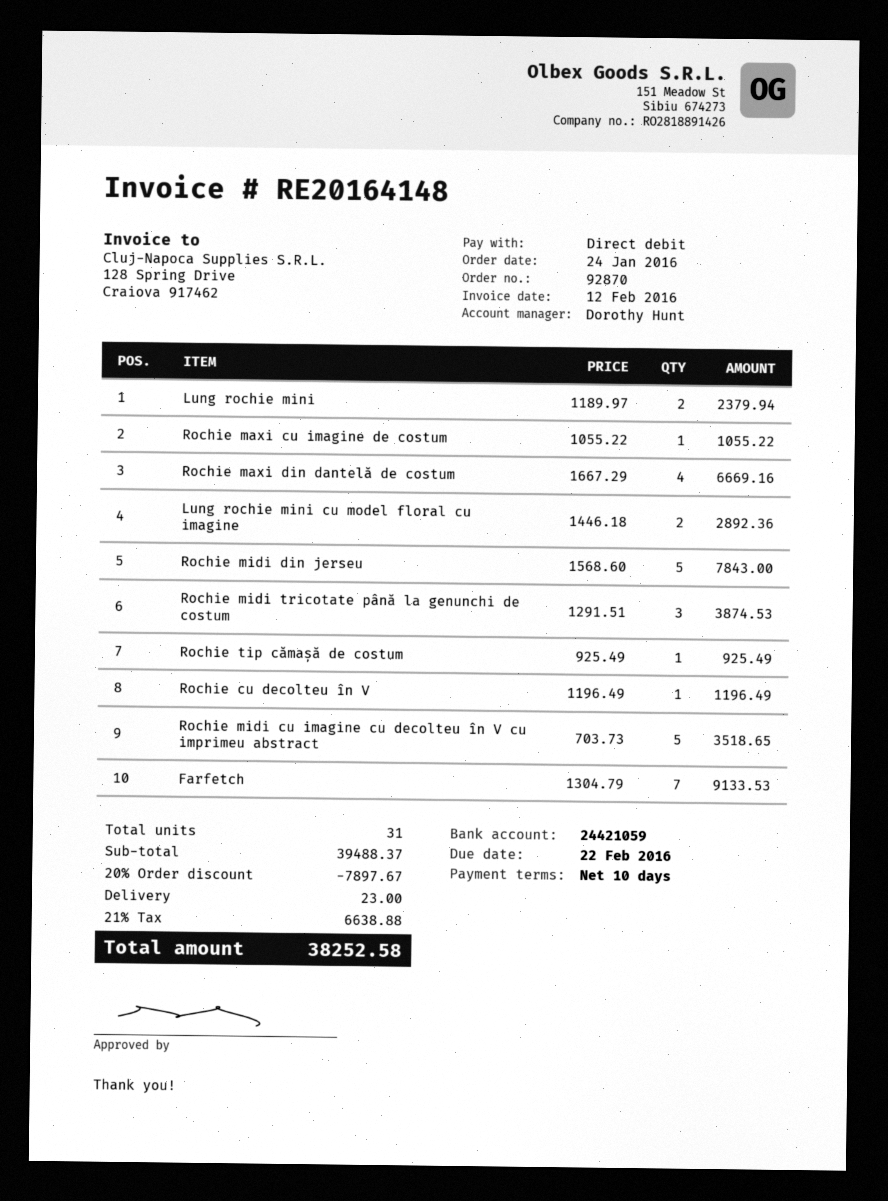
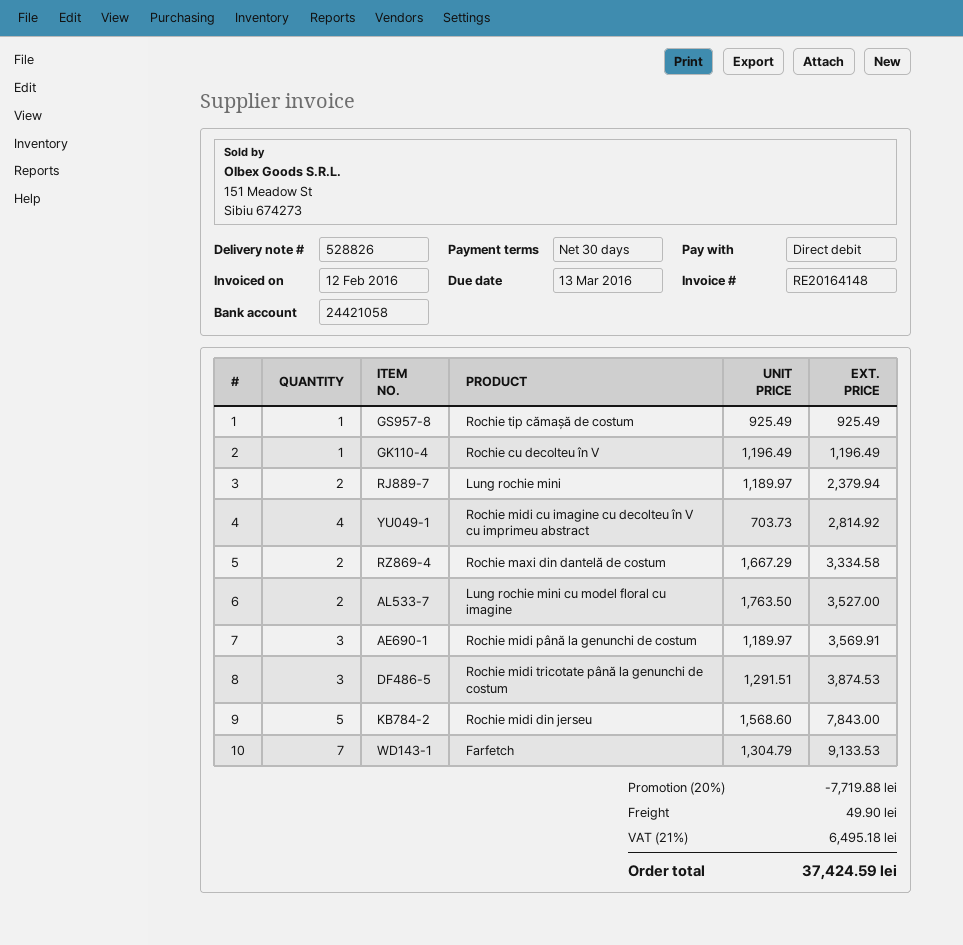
payment terms: 10 days -> 30 days
due date: 2016-02-22 -> 2016-03-13
bank account: 24421059 -> 24421058
Rochie maxi cu imagine de costum: 1 x 1055.22 = 1055.22 -> none
Rochie maxi din dantelă de costum: 4 x 1667.29 = 6669.16 -> 2 x 1667.29 = 3334.58
Lung rochie mini cu model floral cu imagine: 2 x 1446.18 = 2892.36 -> 2 x 1763.50 = 3527.00
Rochie midi cu imagine cu decolteu în V cu imprimeu abstract: 5 x 703.73 = 3518.65 -> 4 x 703.73 = 2814.92
Rochie midi până la genunchi de costum: none -> 3 x 1189.97 = 3569.91
discount: 20% = 7897.67 -> 20% = 7719.88
shipping: 23.00 -> 49.90
tax: 21% = 6638.88 -> 21% = 6495.18
total: 38252.58 -> 37424.59

